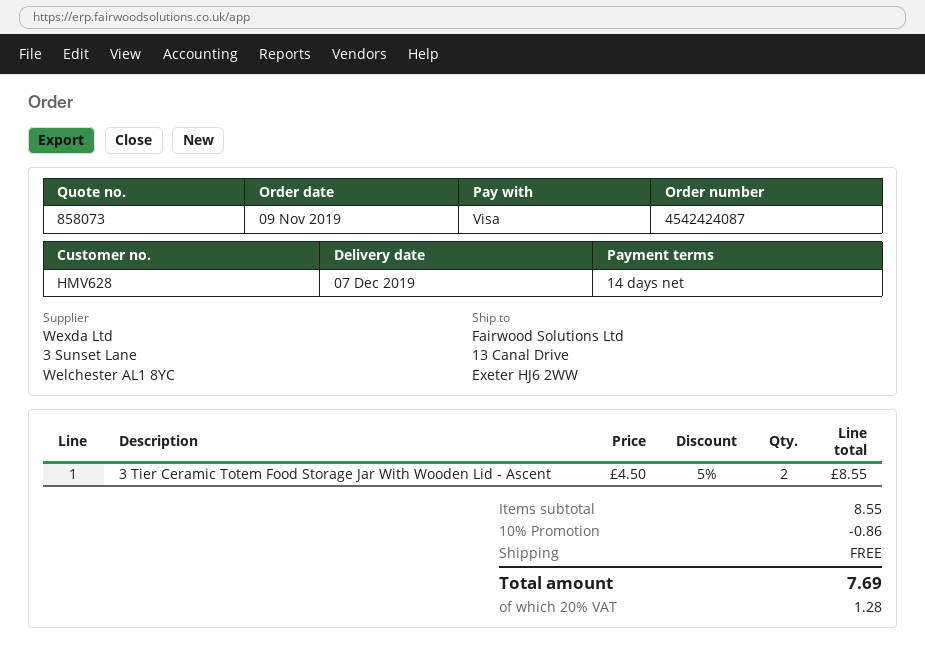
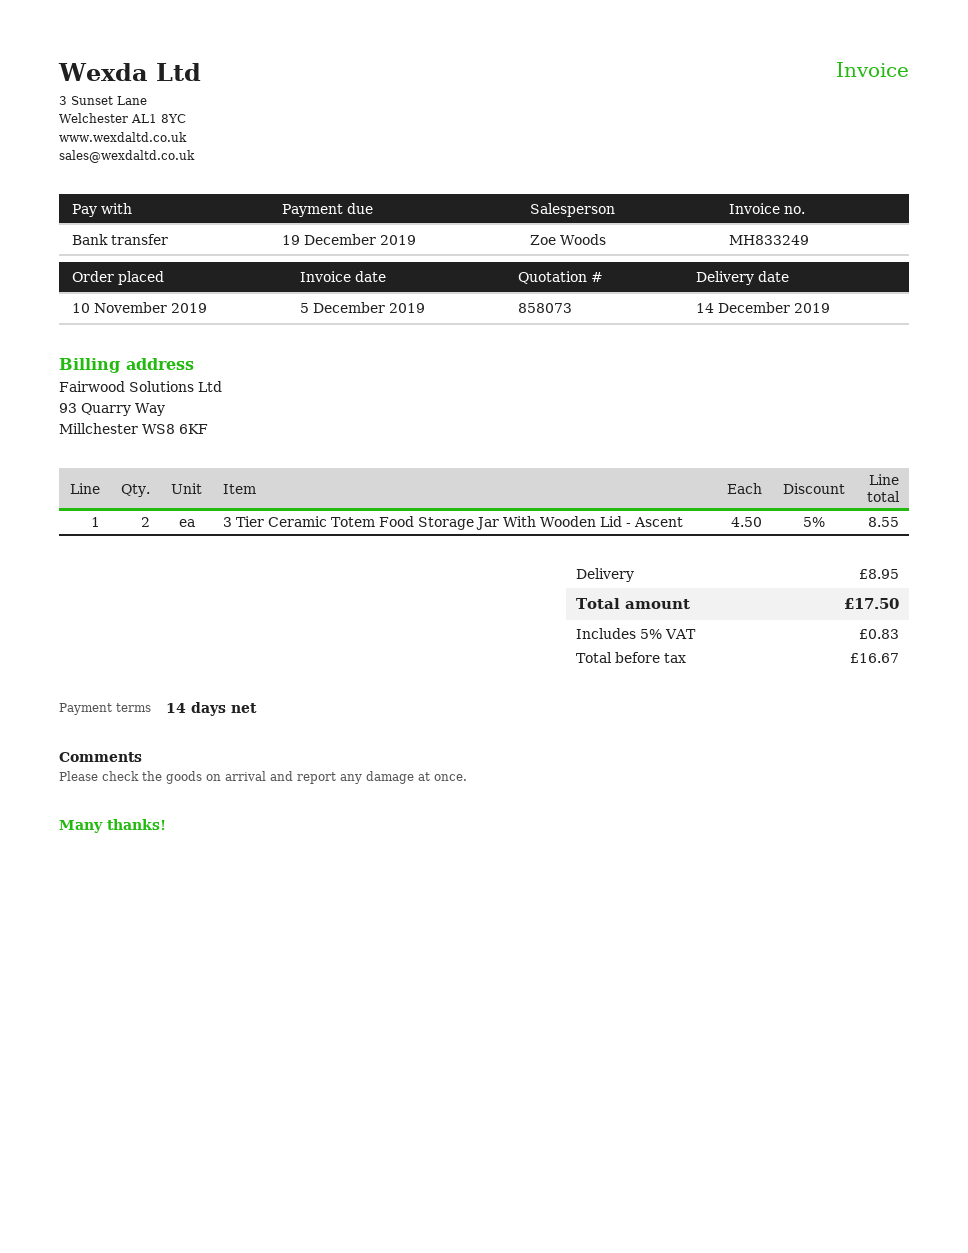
order date: 2019-11-09 -> 2019-11-10
delivery date: 2019-12-07 -> 2019-12-14
payment method: Visa -> bank transfer
discount: 10% = 0.86 -> none
shipping: 0.00 -> 8.95
tax: 20% = 1.28 -> 5% = 0.83
total: 7.69 -> 17.50

